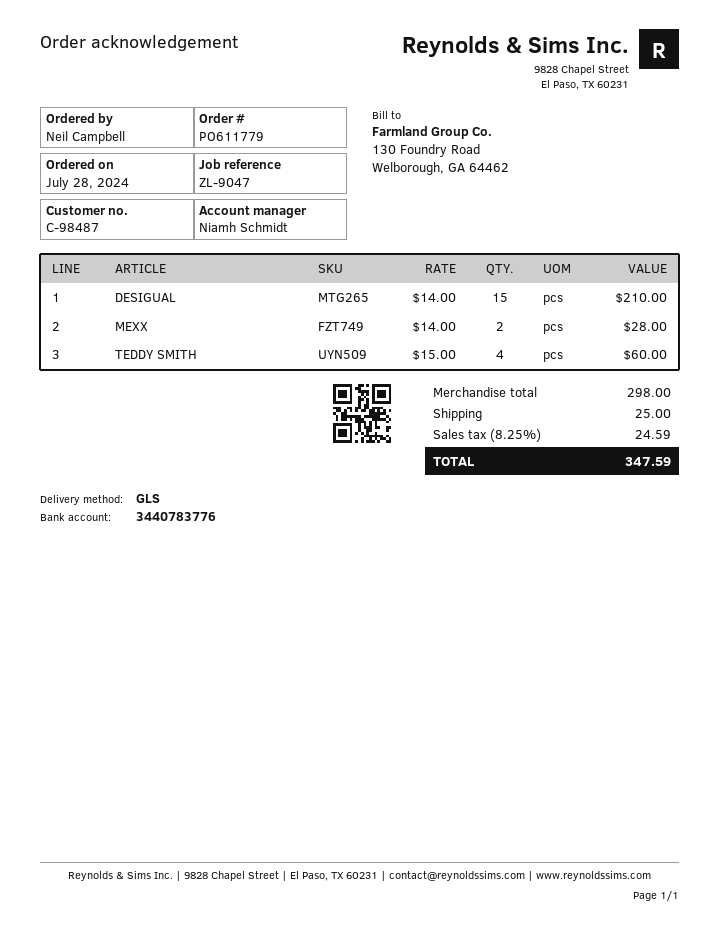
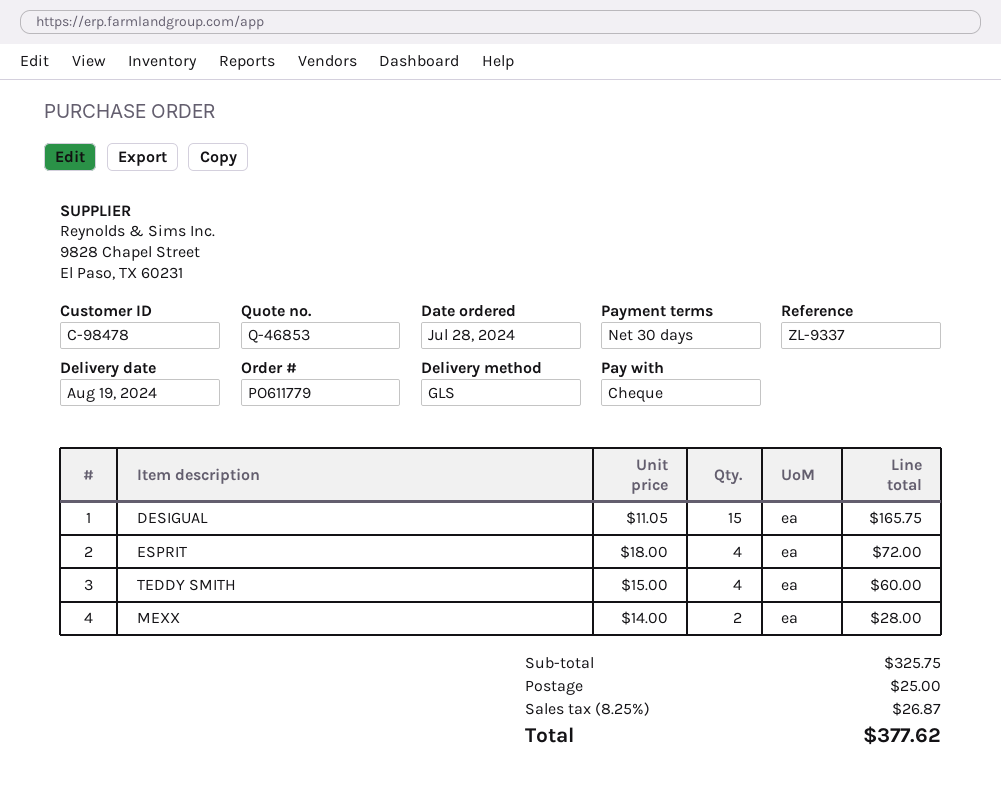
customer number: C-98487 -> C-98478
reference: ZL-9047 -> ZL-9337
DESIGUAL: 15 x 14.00 = 210.00 -> 15 x 11.05 = 165.75
ESPRIT: none -> 4 x 18.00 = 72.00
subtotal: 298.00 -> 325.75
tax: 8.25% = 24.59 -> 8.25% = 26.87
total: 347.59 -> 377.62

